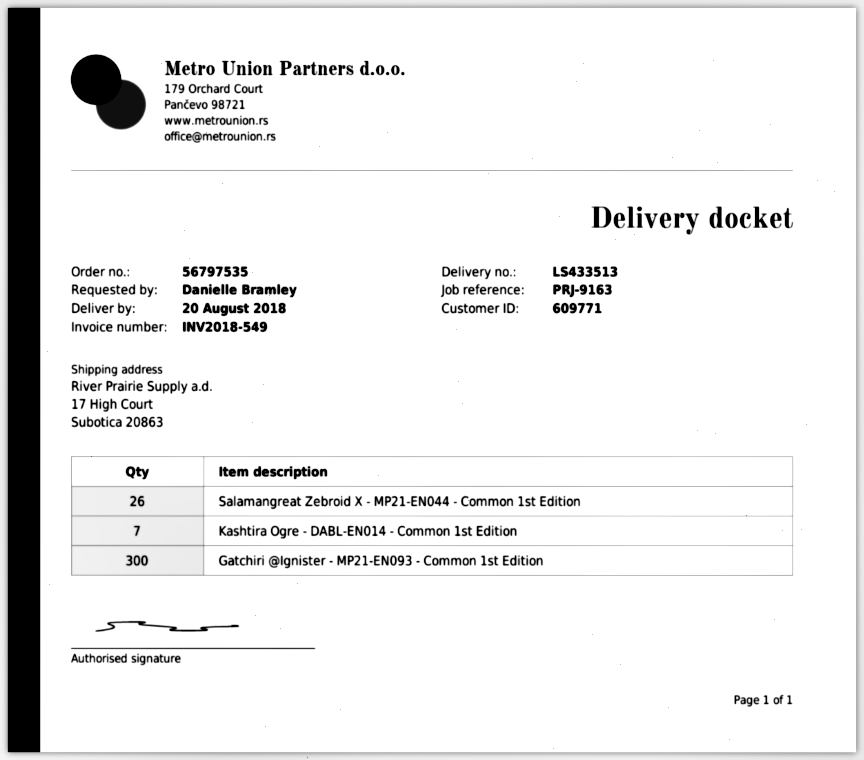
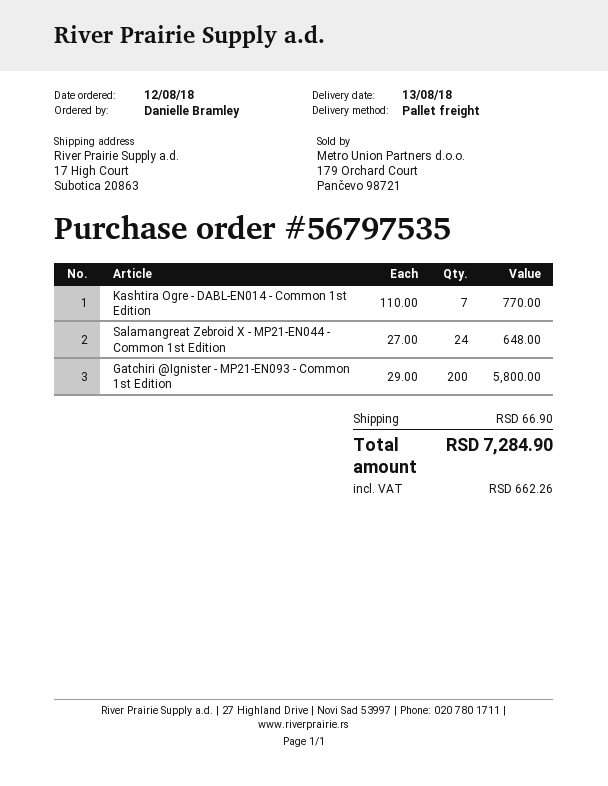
delivery date: 2018-08-20 -> 2018-08-13
Salamangreat Zebroid X - MP21-EN044 - Common 1st Edition: 26 -> 24
Gatchiri @Ignister - MP21-EN093 - Common 1st Edition: 300 -> 200

